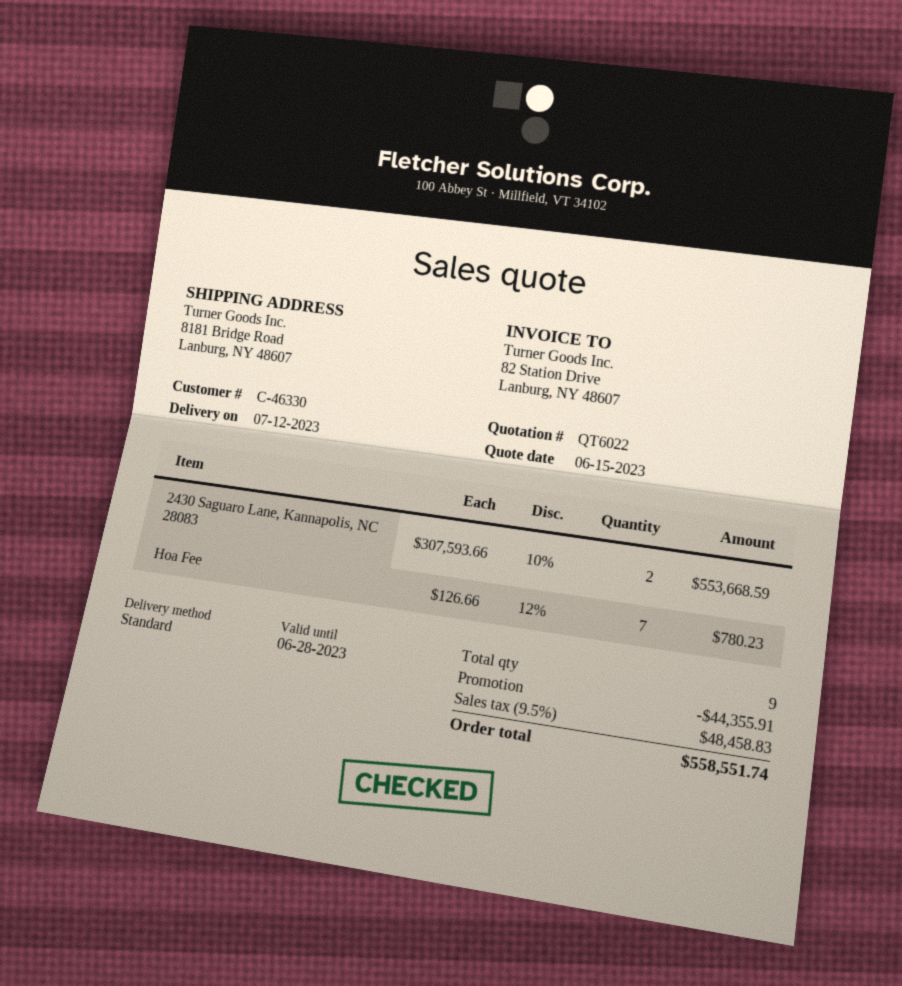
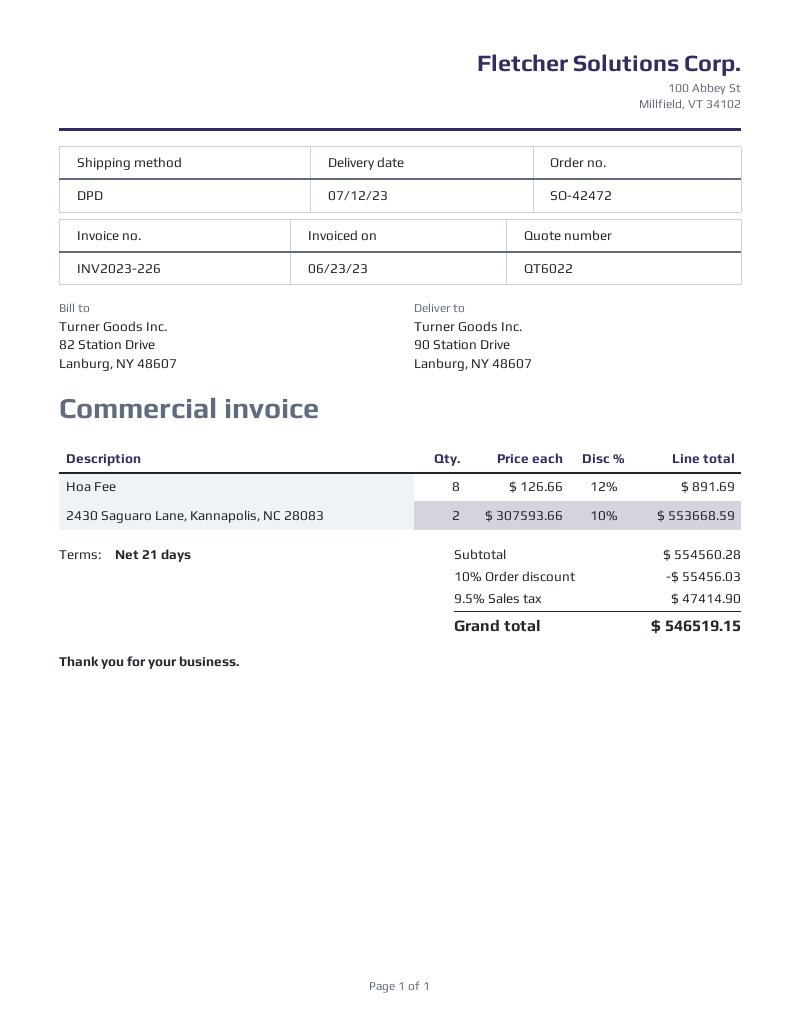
shipping method: standard -> DPD
ship to: 8181 Bridge Road, Lanburg, NY 48607 -> 90 Station Drive, Lanburg, NY 48607
Hoa Fee: 7 x 126.66 - 12% = 780.23 -> 8 x 126.66 - 12% = 891.69
discount: 44355.91 -> 55456.03
tax: 9.5% = 48458.83 -> 9.5% = 47414.90
total: 558551.74 -> 546519.15

